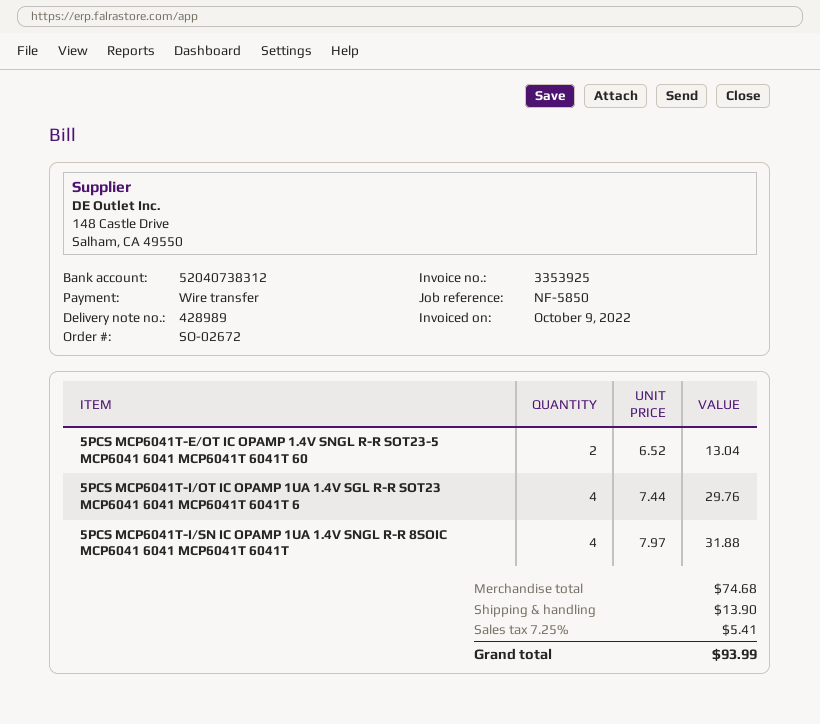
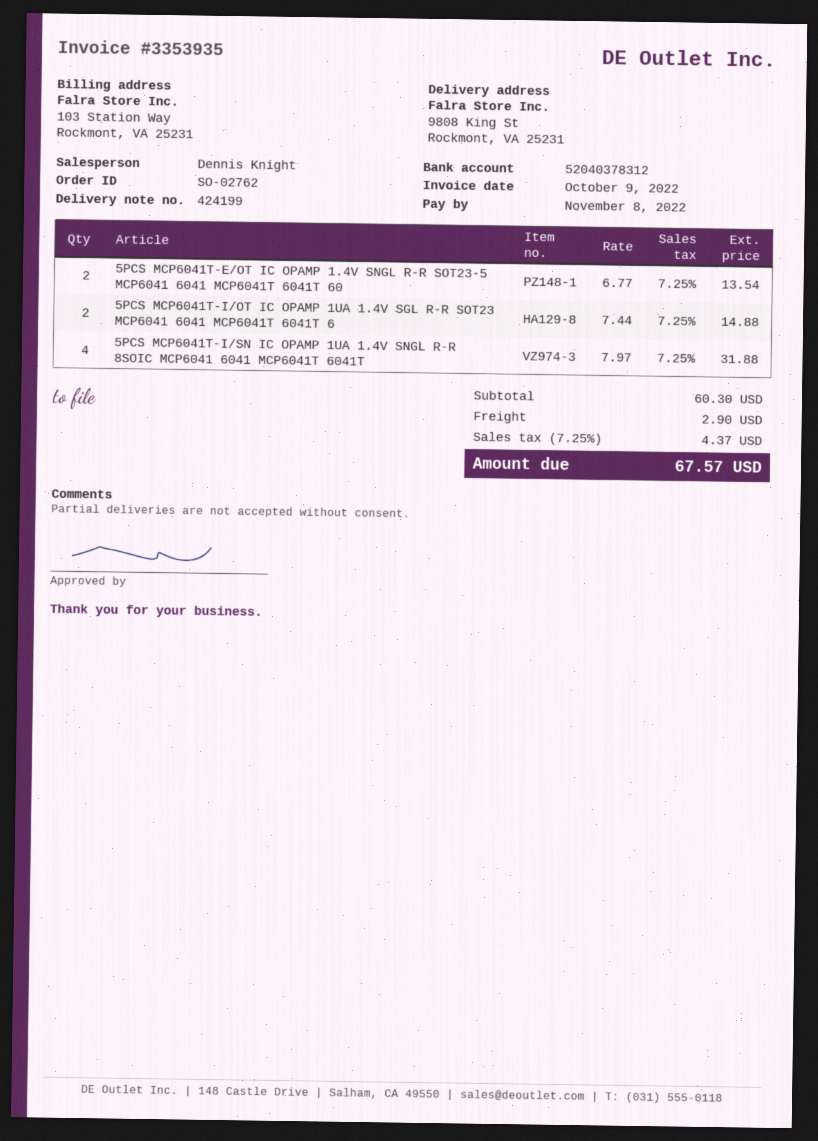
order number: SO-02672 -> SO-02762
delivery note number: 428989 -> 424199
invoice number: 3353925 -> 3353935
bank account: 52040738312 -> 52040378312
5PCS MCP6041T-E/OT IC OPAMP 1.4V SNGL R-R SOT23-5 MCP6041 6041 MCP6041T 6041T 60: 2 x 6.52 = 13.04 -> 2 x 6.77 = 13.54
5PCS MCP6041T-I/OT IC OPAMP 1UA 1.4V SGL R-R SOT23 MCP6041 6041 MCP6041T 6041T 6: 4 x 7.44 = 29.76 -> 2 x 7.44 = 14.88
subtotal: 74.68 -> 60.30
shipping: 13.90 -> 2.90
tax: 7.25% = 5.41 -> 7.25% = 4.37
total: 93.99 -> 67.57

